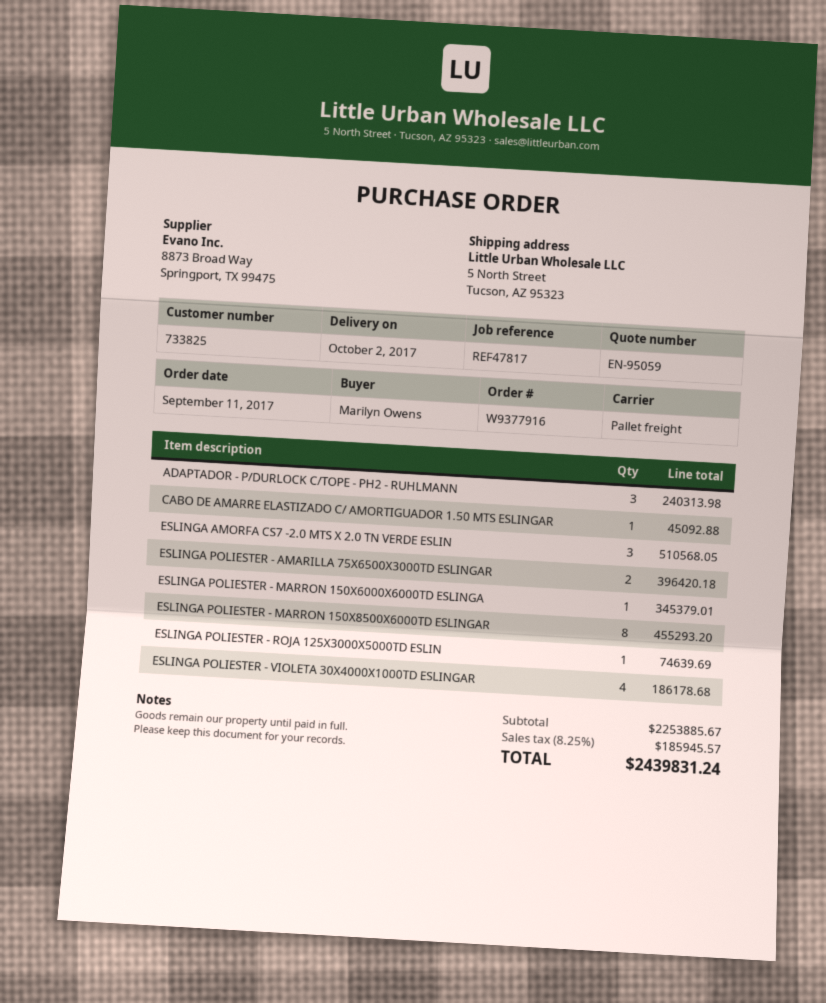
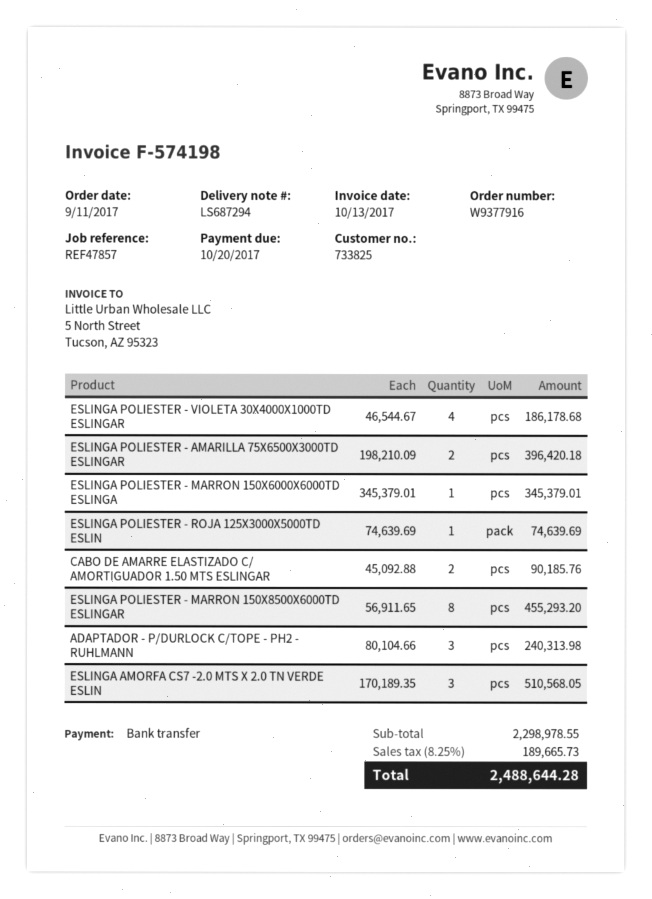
reference: REF47817 -> REF47857
CABO DE AMARRE ELASTIZADO C/ AMORTIGUADOR 1.50 MTS ESLINGAR: 1 for 45092.88 -> 2 for 90185.76
subtotal: 2253885.67 -> 2298978.55
tax: 8.25% = 185945.57 -> 8.25% = 189665.73
total: 2439831.24 -> 2488644.28

